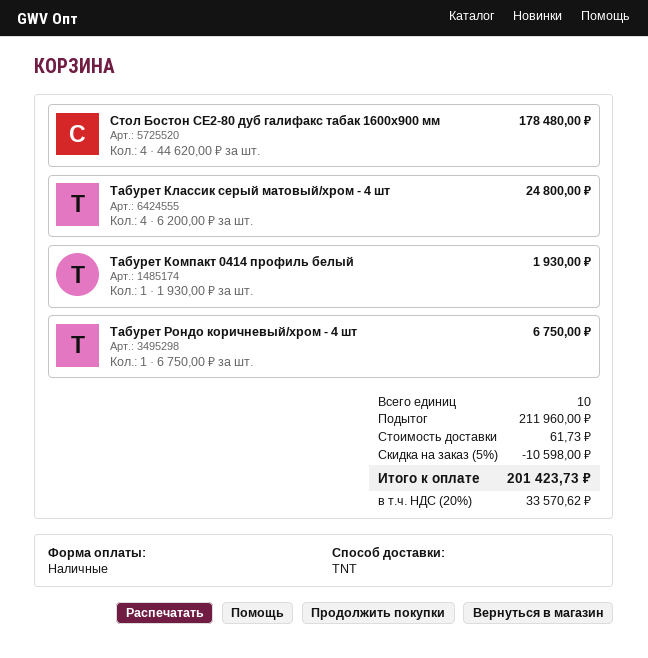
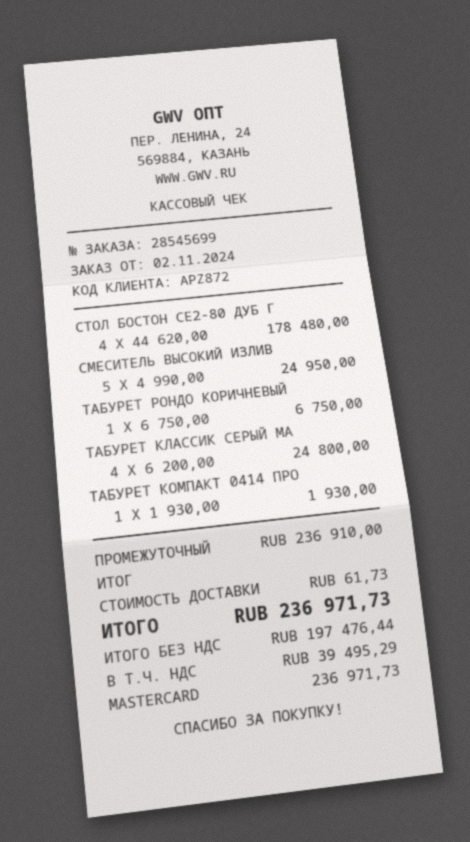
payment method: cash -> Mastercard
СМЕСИТЕЛЬ ВЫСОКИЙ ИЗЛИВ: none -> 5 x 4990.00 = 24950.00
subtotal: 211960.00 -> 236910.00
discount: 5% = 10598.00 -> none
tax: 33570.62 -> 39495.29
total: 201423.73 -> 236971.73

